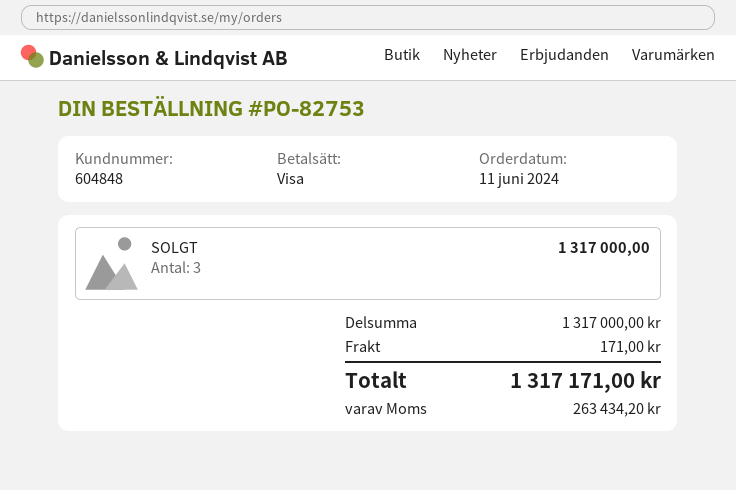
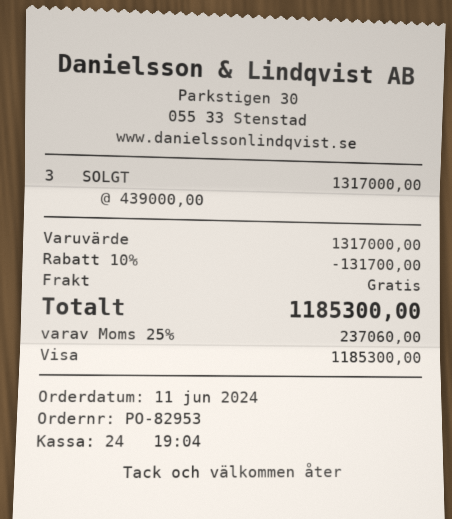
order number: PO-82753 -> PO-82953
discount: none -> 10% = 131700.00
shipping: 171.00 -> 0.00
tax: 263434.20 -> 237060.00
total: 1317171.00 -> 1185300.00

